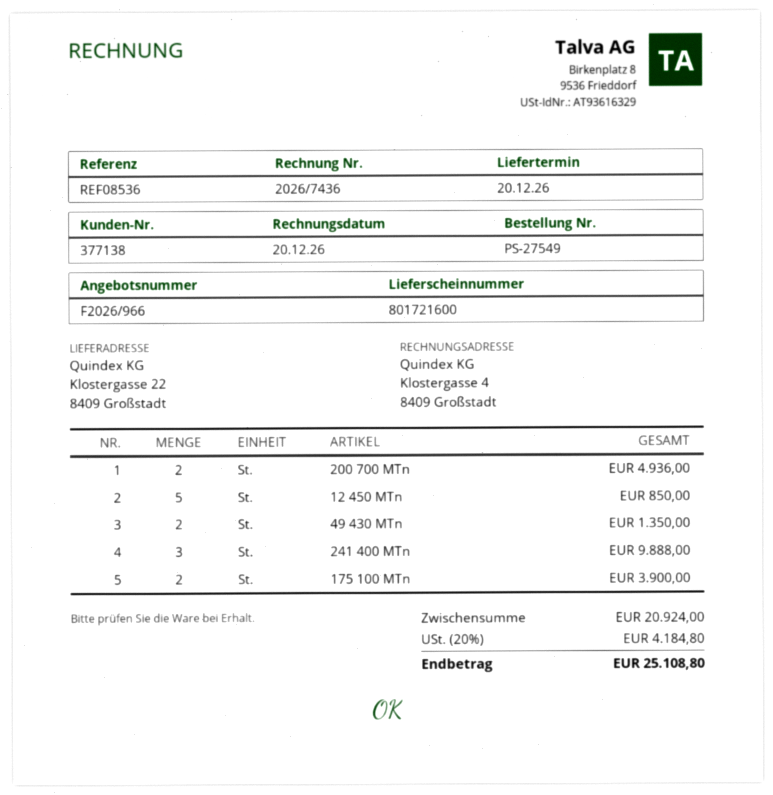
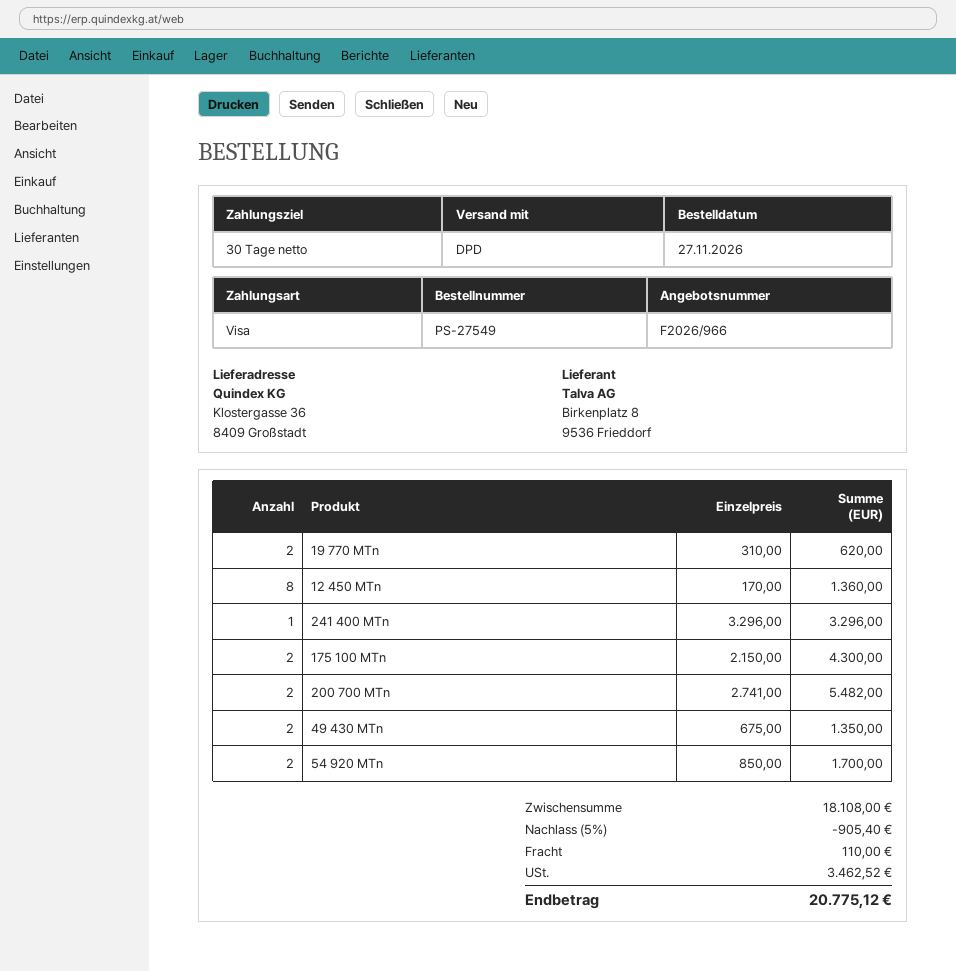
ship to: Klostergasse 22, 8409 Großstadt -> Klostergasse 36, 8409 Großstadt
200 700 MTn: 2 for 4936.00 -> 2 for 5482.00
12 450 MTn: 5 for 850.00 -> 8 for 1360.00
241 400 MTn: 3 for 9888.00 -> 1 for 3296.00
175 100 MTn: 2 for 3900.00 -> 2 for 4300.00
19 770 MTn: none -> 2 for 620.00
54 920 MTn: none -> 2 for 1700.00
subtotal: 20924.00 -> 18108.00
discount: none -> 5% = 905.40
shipping: none -> 110.00
tax: 4184.80 -> 3462.52
total: 25108.80 -> 20775.12

